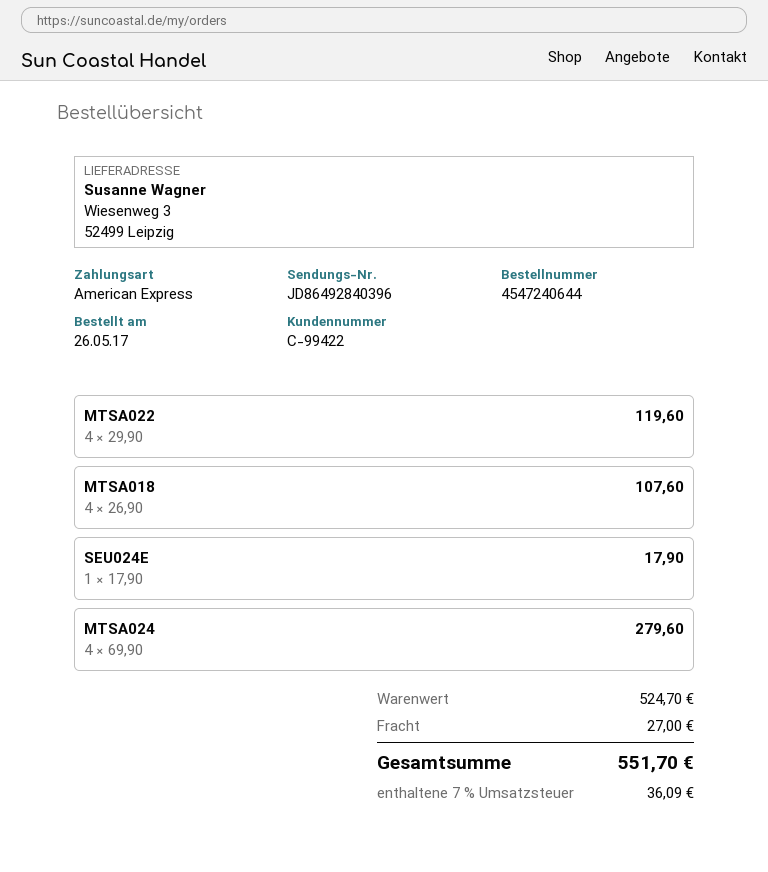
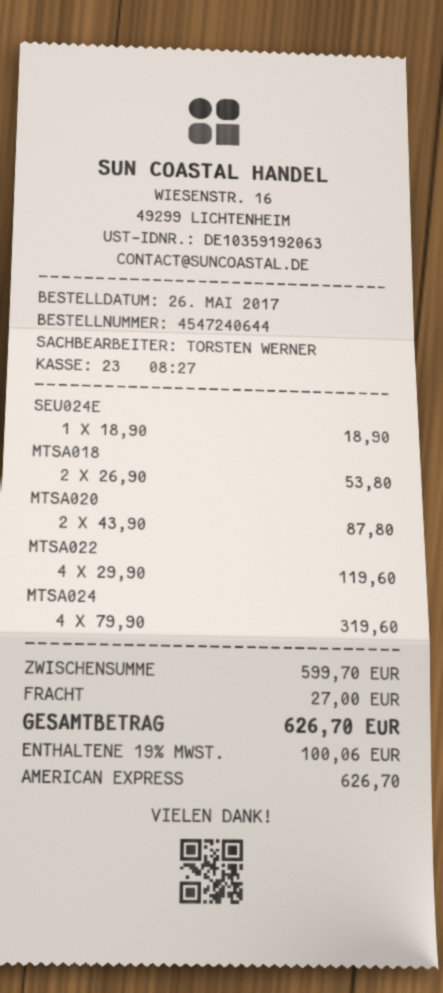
MTSA018: 4 x 26.90 = 107.60 -> 2 x 26.90 = 53.80
SEU024E: 1 x 17.90 = 17.90 -> 1 x 18.90 = 18.90
MTSA024: 4 x 69.90 = 279.60 -> 4 x 79.90 = 319.60
MTSA020: none -> 2 x 43.90 = 87.80
subtotal: 524.70 -> 599.70
tax: 7% = 36.09 -> 19% = 100.06
total: 551.70 -> 626.70

